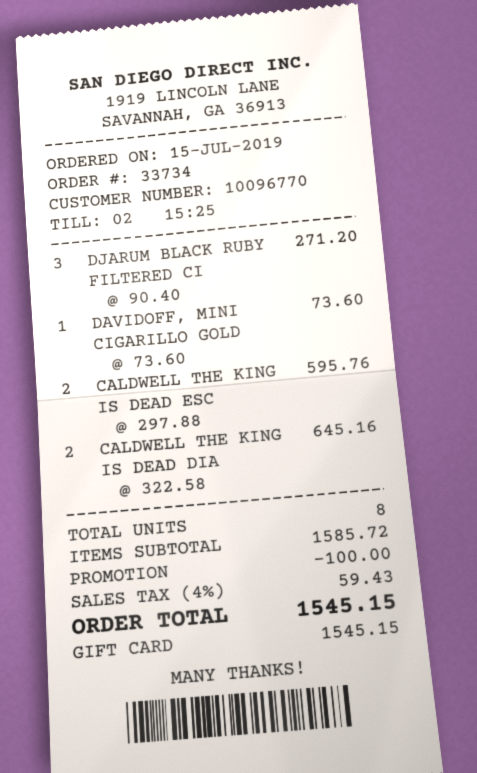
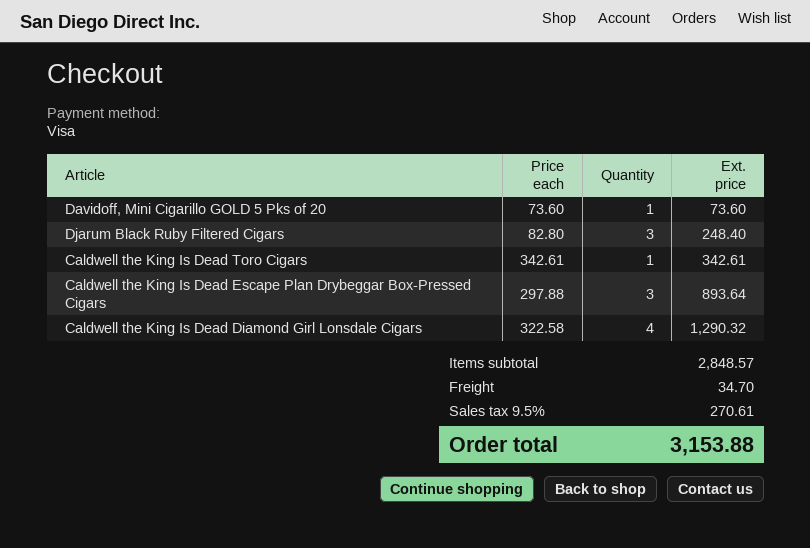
payment method: gift card -> Visa
DJARUM BLACK RUBY FILTERED CI: 3 x 90.40 = 271.20 -> 3 x 82.80 = 248.40
CALDWELL THE KING IS DEAD ESC: 2 x 297.88 = 595.76 -> 3 x 297.88 = 893.64
CALDWELL THE KING IS DEAD DIA: 2 x 322.58 = 645.16 -> 4 x 322.58 = 1290.32
Caldwell the King Is Dead Toro Cigars: none -> 1 x 342.61 = 342.61
subtotal: 1585.72 -> 2848.57
discount: 100.00 -> none
shipping: none -> 34.70
tax: 4% = 59.43 -> 9.5% = 270.61
total: 1545.15 -> 3153.88

